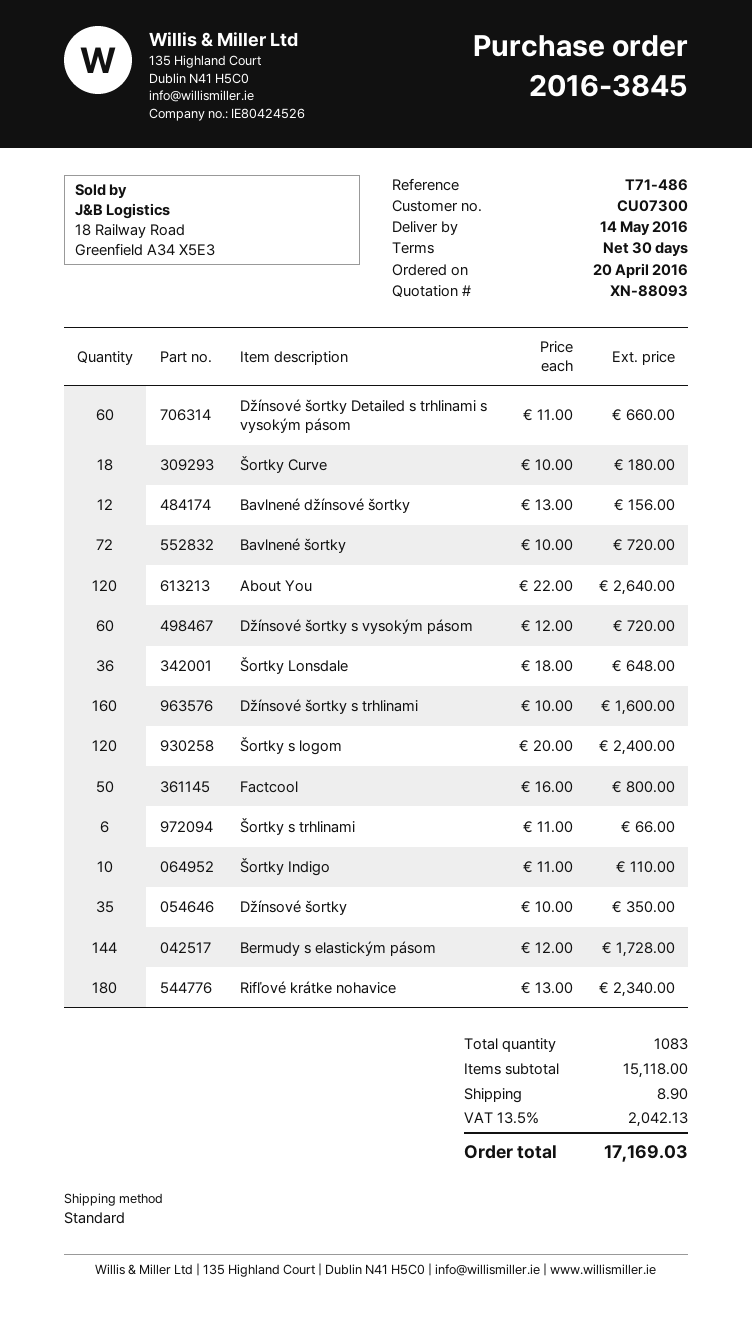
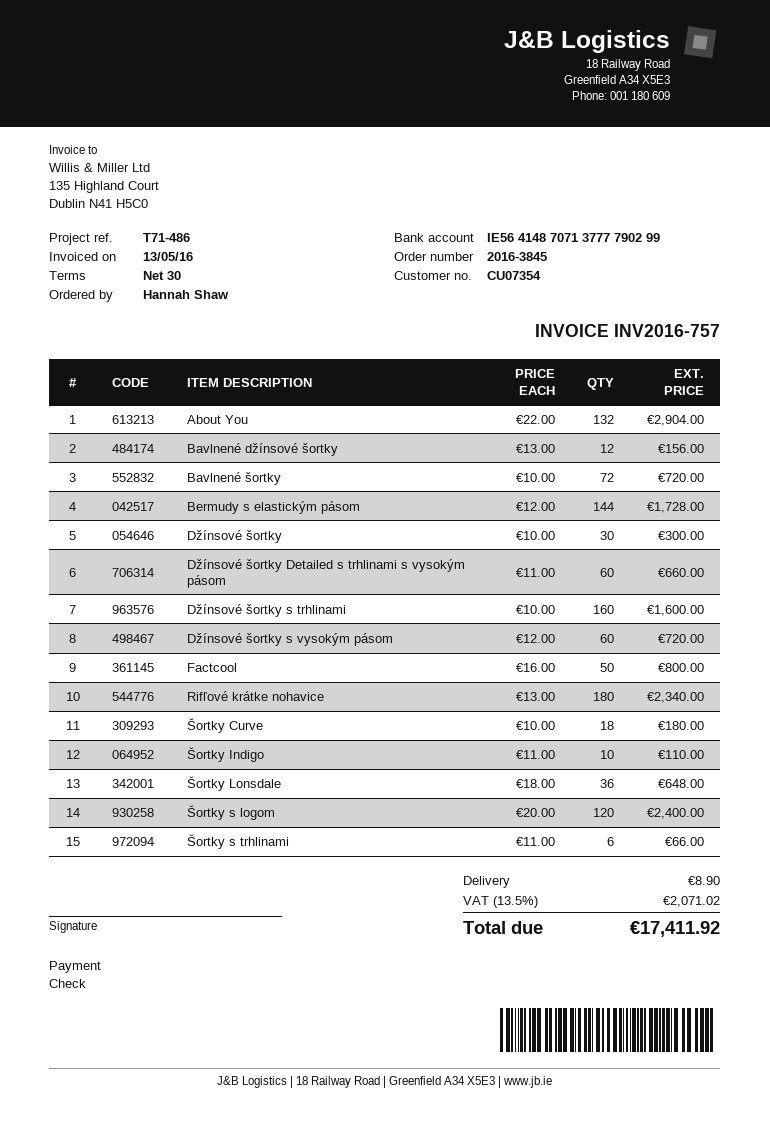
customer number: CU07300 -> CU07354
About You: 120 x 22.00 = 2640.00 -> 132 x 22.00 = 2904.00
Džínsové šortky: 35 x 10.00 = 350.00 -> 30 x 10.00 = 300.00
tax: 13.5% = 2042.13 -> 13.5% = 2071.02
total: 17169.03 -> 17411.92

